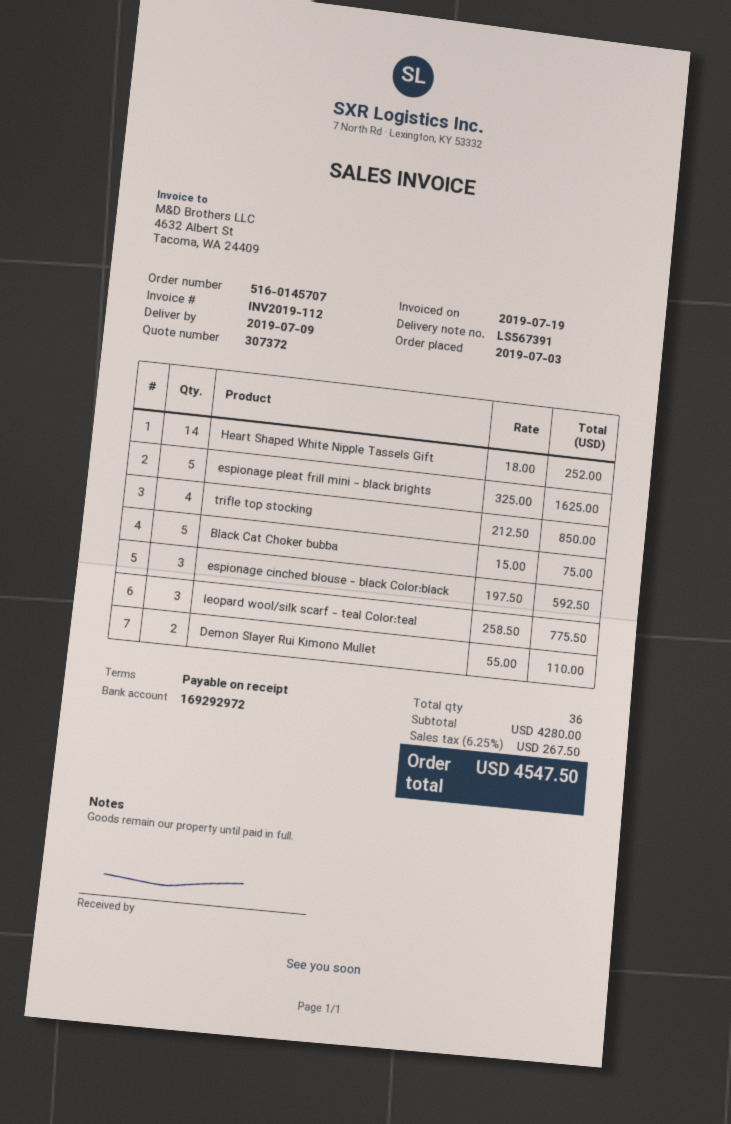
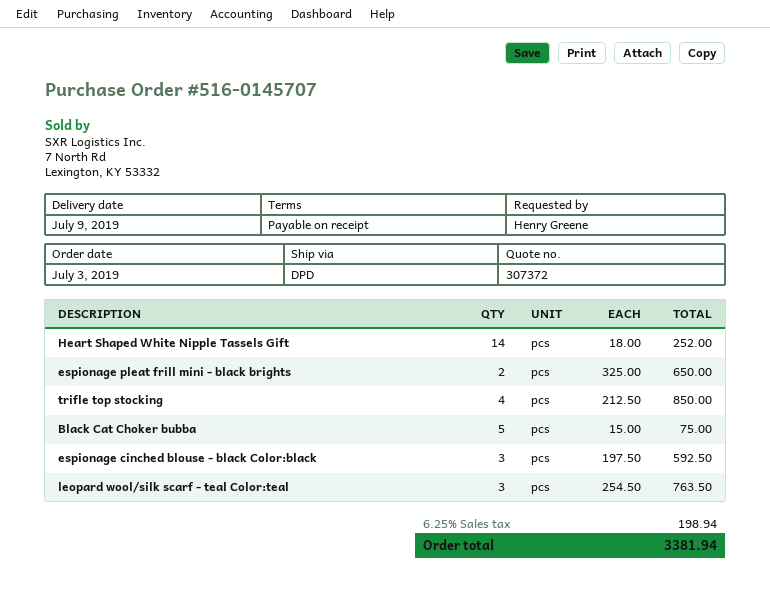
espionage pleat frill mini - black brights: 5 x 325.00 = 1625.00 -> 2 x 325.00 = 650.00
leopard wool/silk scarf - teal Color:teal: 3 x 258.50 = 775.50 -> 3 x 254.50 = 763.50
Demon Slayer Rui Kimono Mullet: 2 x 55.00 = 110.00 -> none
tax: 6.25% = 267.50 -> 6.25% = 198.94
total: 4547.50 -> 3381.94

